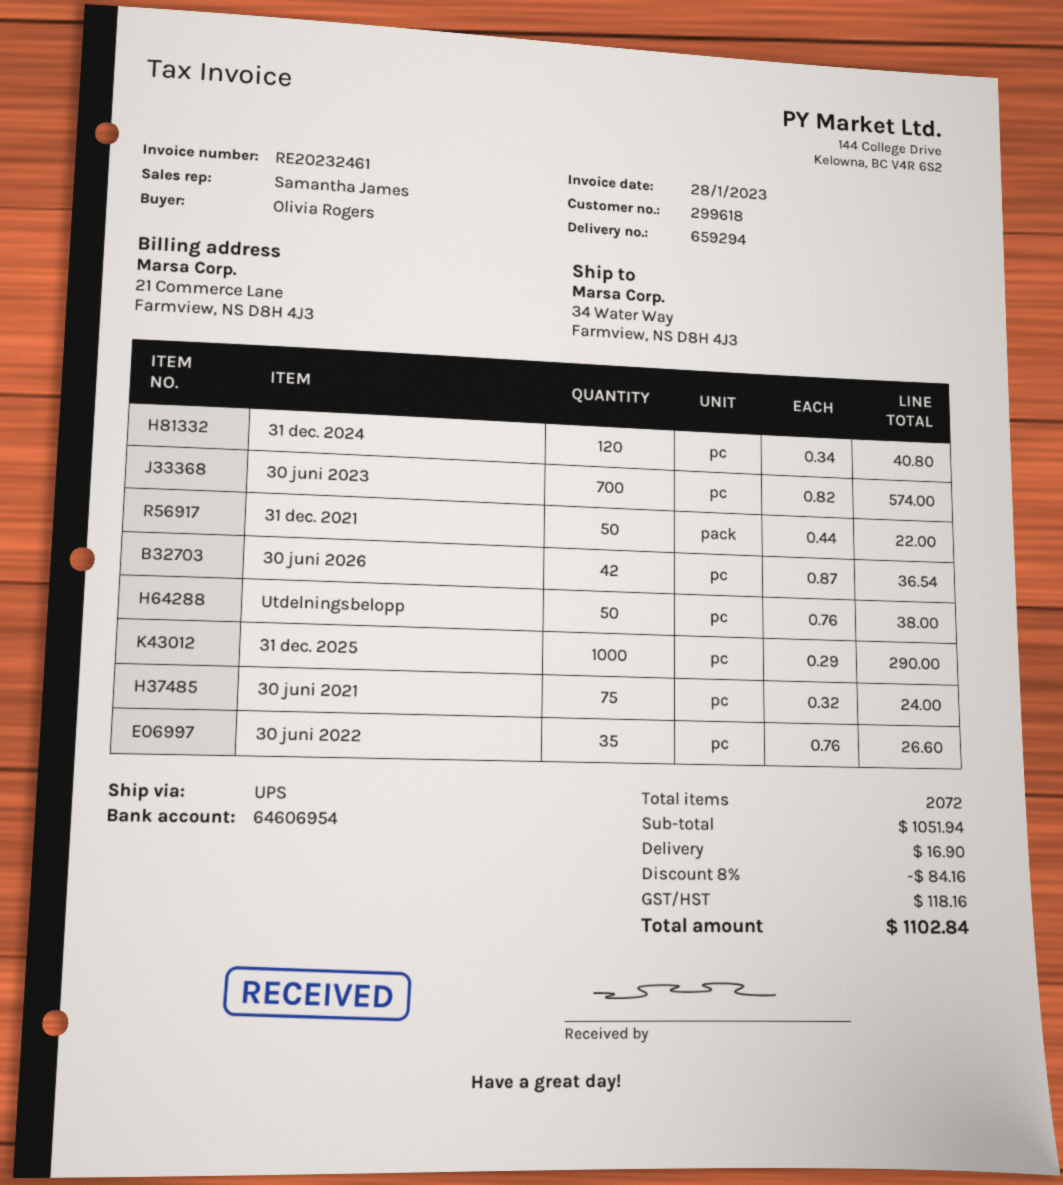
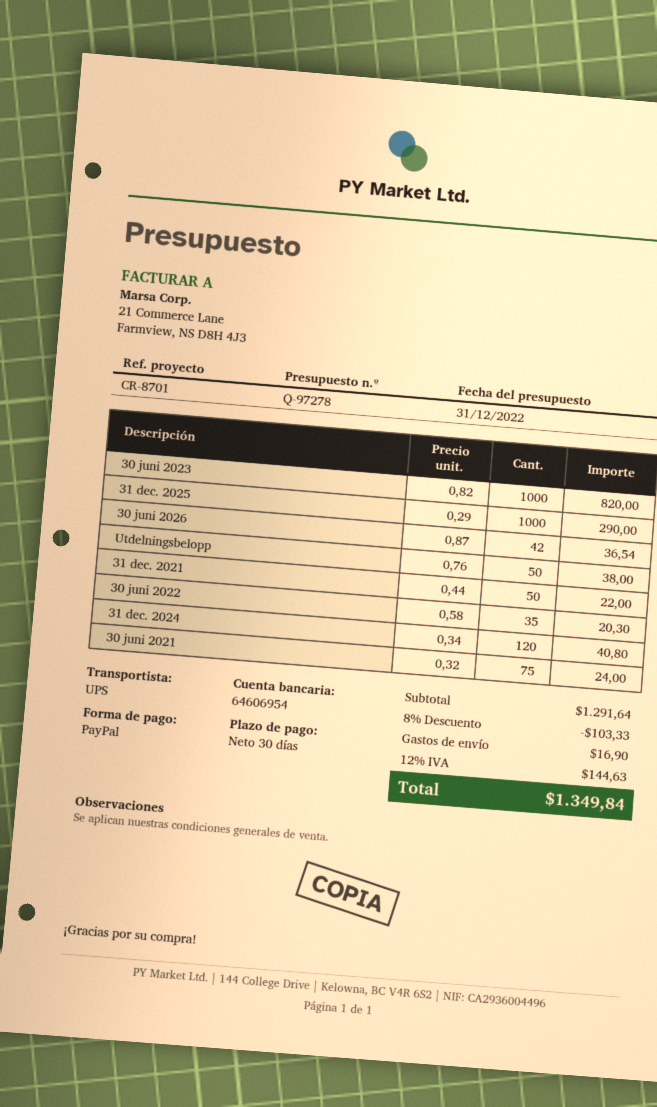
30 juni 2023: 700 x 0.82 = 574.00 -> 1000 x 0.82 = 820.00
30 juni 2022: 35 x 0.76 = 26.60 -> 35 x 0.58 = 20.30
subtotal: 1051.94 -> 1291.64
discount: 8% = 84.16 -> 8% = 103.33
tax: 118.16 -> 144.63
total: 1102.84 -> 1349.84

